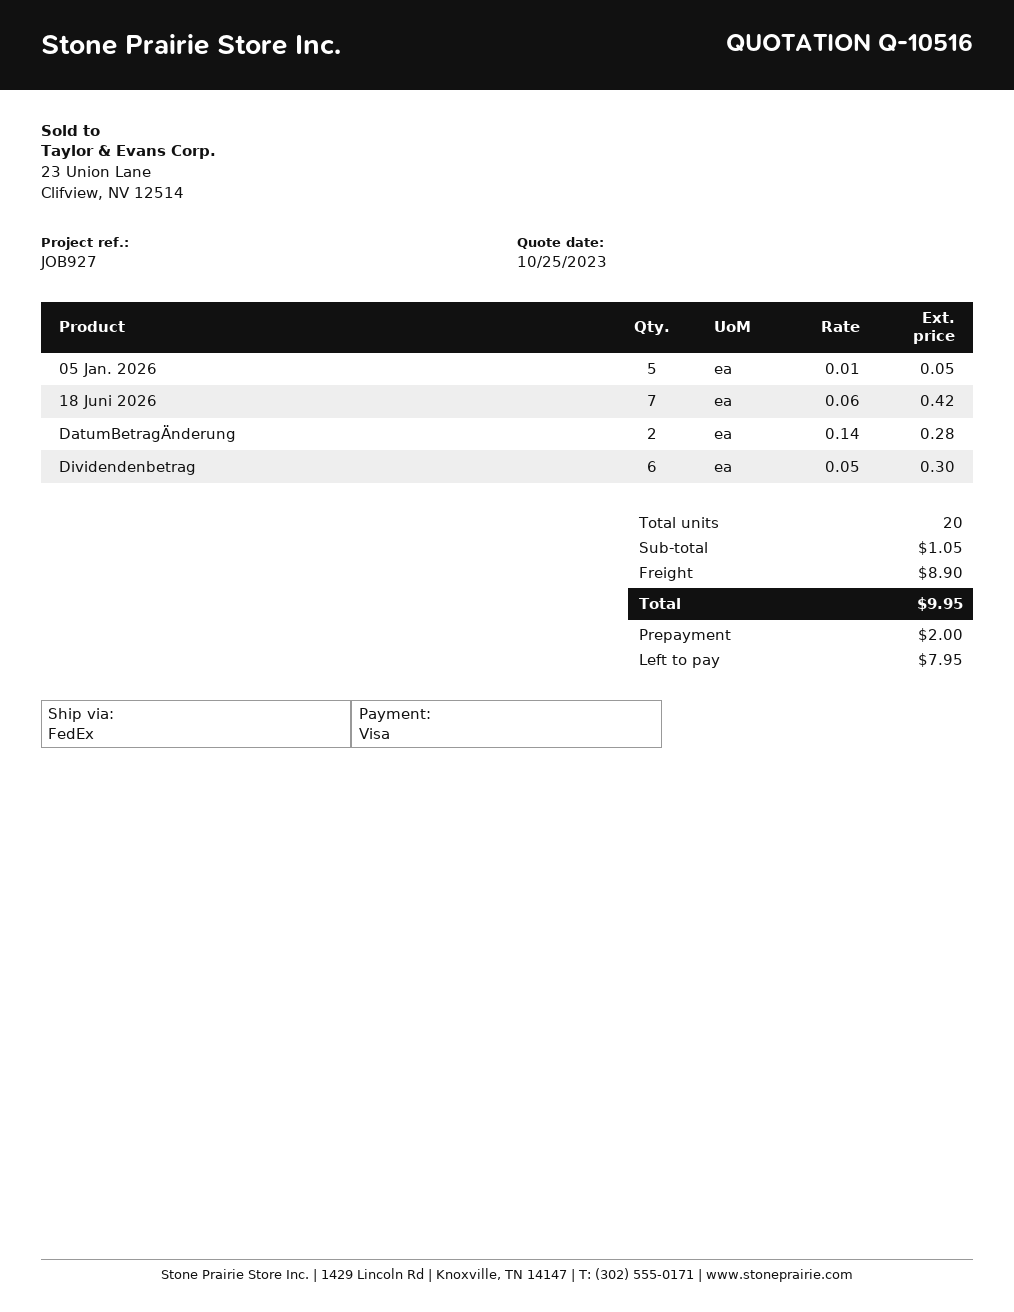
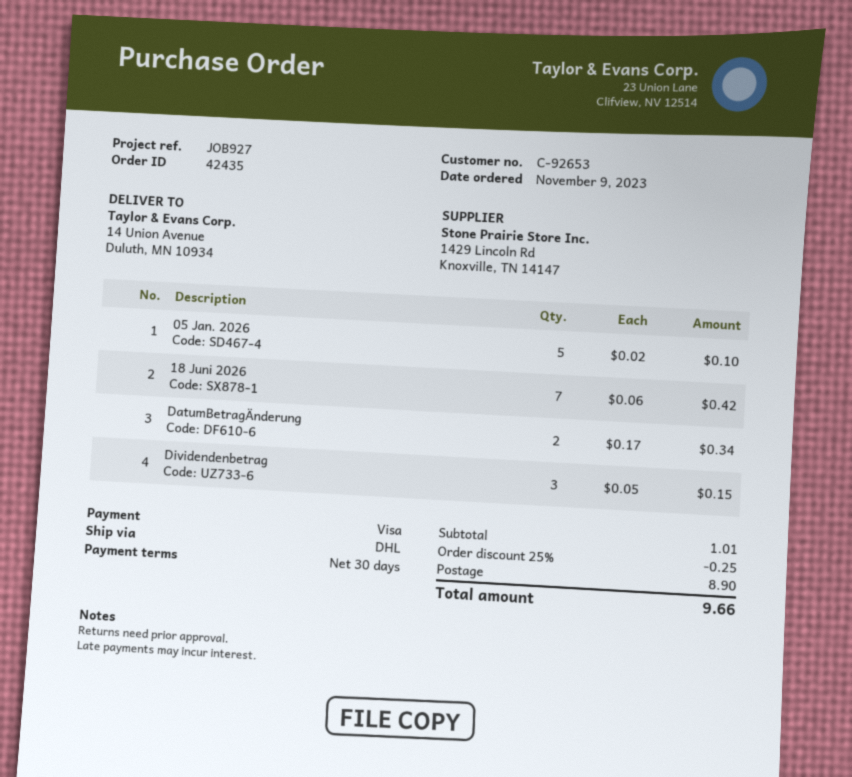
shipping method: FedEx -> DHL
05 Jan. 2026: 5 x 0.01 = 0.05 -> 5 x 0.02 = 0.10
DatumBetragÄnderung: 2 x 0.14 = 0.28 -> 2 x 0.17 = 0.34
Dividendenbetrag: 6 x 0.05 = 0.30 -> 3 x 0.05 = 0.15
subtotal: 1.05 -> 1.01
discount: none -> 25% = 0.25
total: 9.95 -> 9.66

